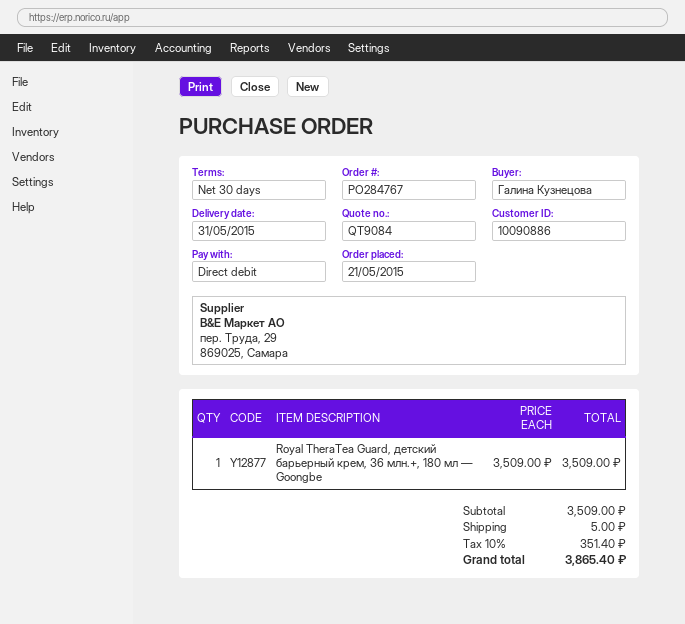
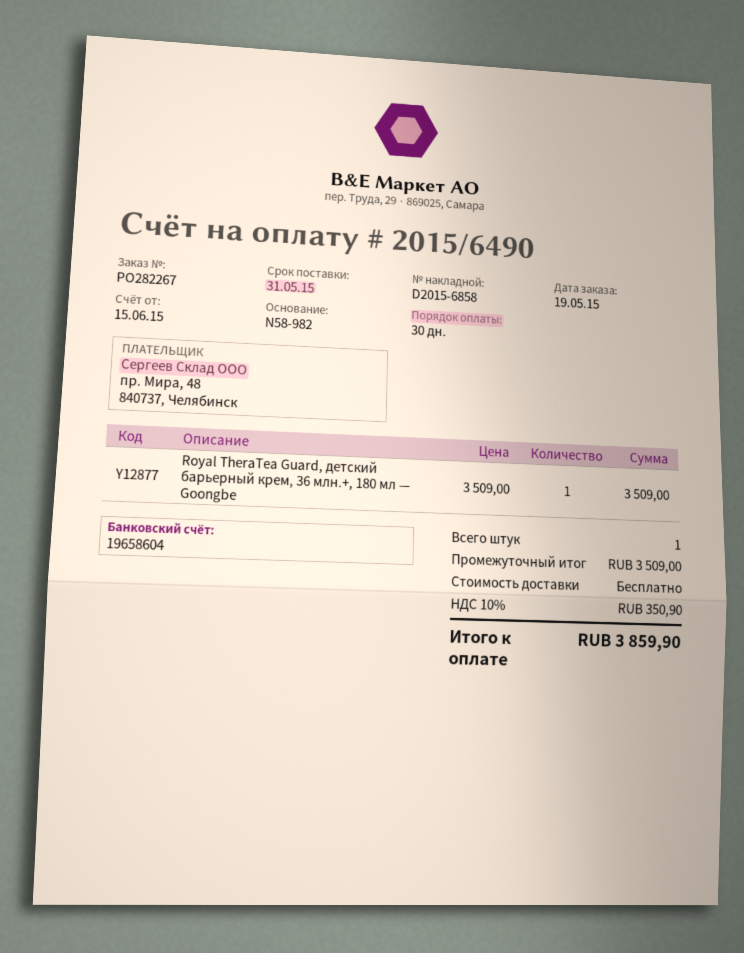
order number: PO284767 -> PO282267
order date: 2015-05-21 -> 2015-05-19
shipping: 5.00 -> 0.00
tax: 10% = 351.40 -> 10% = 350.90
total: 3865.40 -> 3859.90

